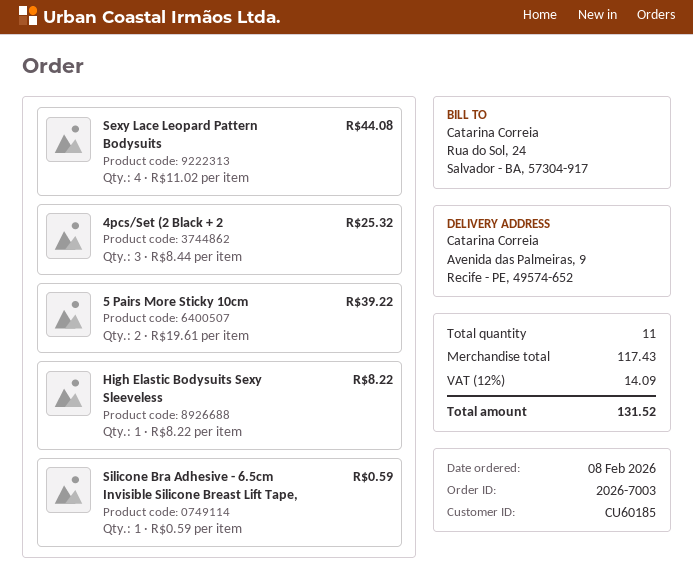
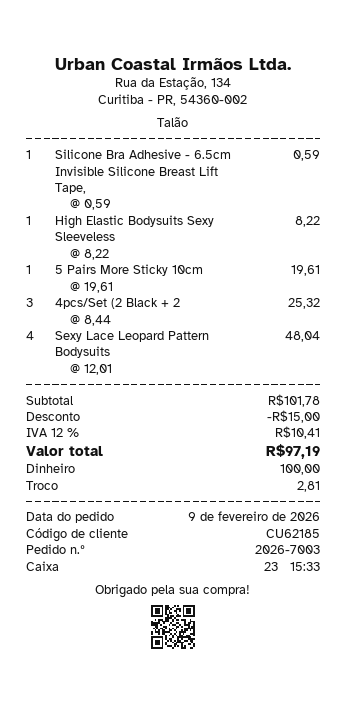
order date: 2026-02-08 -> 2026-02-09
customer number: CU60185 -> CU62185
Sexy Lace Leopard Pattern Bodysuits: 4 x 11.02 = 44.08 -> 4 x 12.01 = 48.04
5 Pairs More Sticky 10cm: 2 x 19.61 = 39.22 -> 1 x 19.61 = 19.61
subtotal: 117.43 -> 101.78
discount: none -> 15.00
tax: 12% = 14.09 -> 12% = 10.41
total: 131.52 -> 97.19

